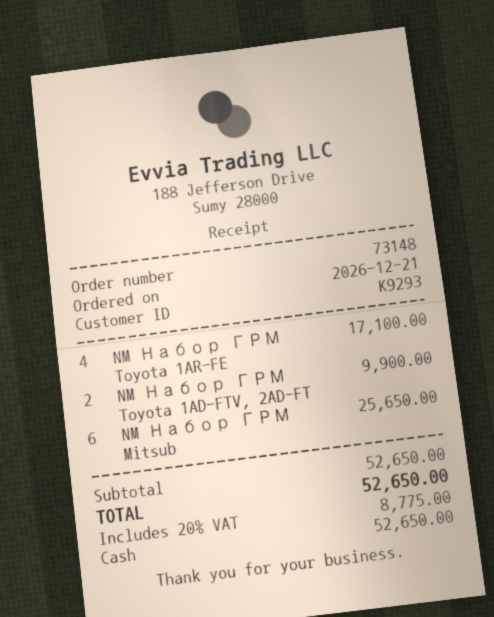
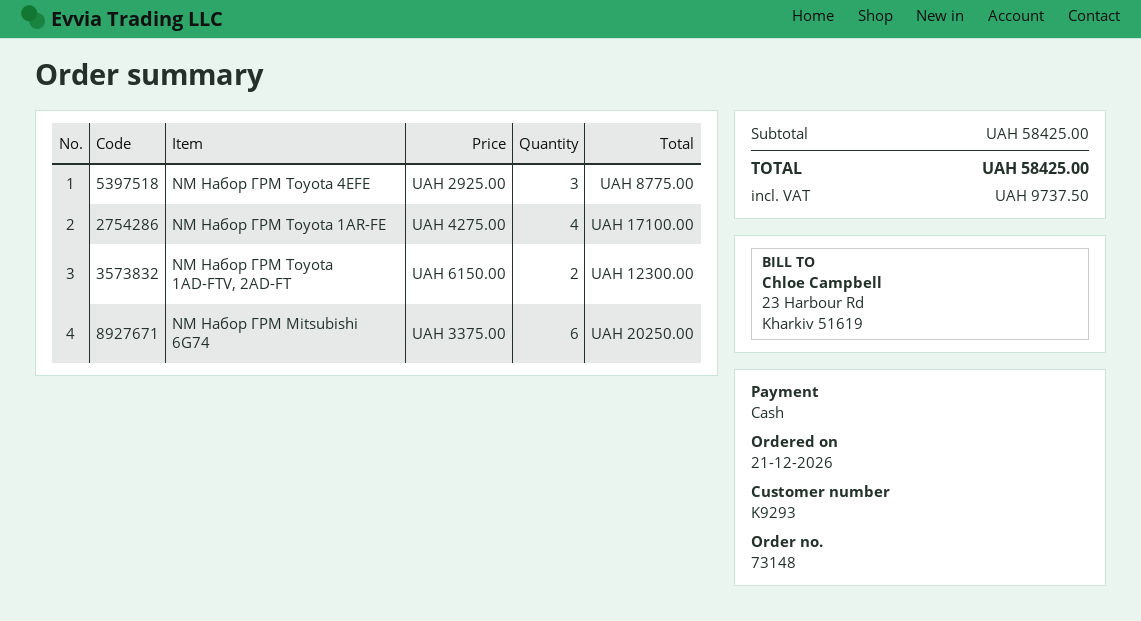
NM Набор ГРМ Toyota 1AD-FTV, 2AD-FT: 2 for 9900.00 -> 2 for 12300.00
NM Набор ГРМ Mitsub: 6 for 25650.00 -> 6 for 20250.00
NM Набор ГРМ Toyota 4EFE: none -> 3 for 8775.00
subtotal: 52650.00 -> 58425.00
tax: 8775.00 -> 9737.50
total: 52650.00 -> 58425.00

